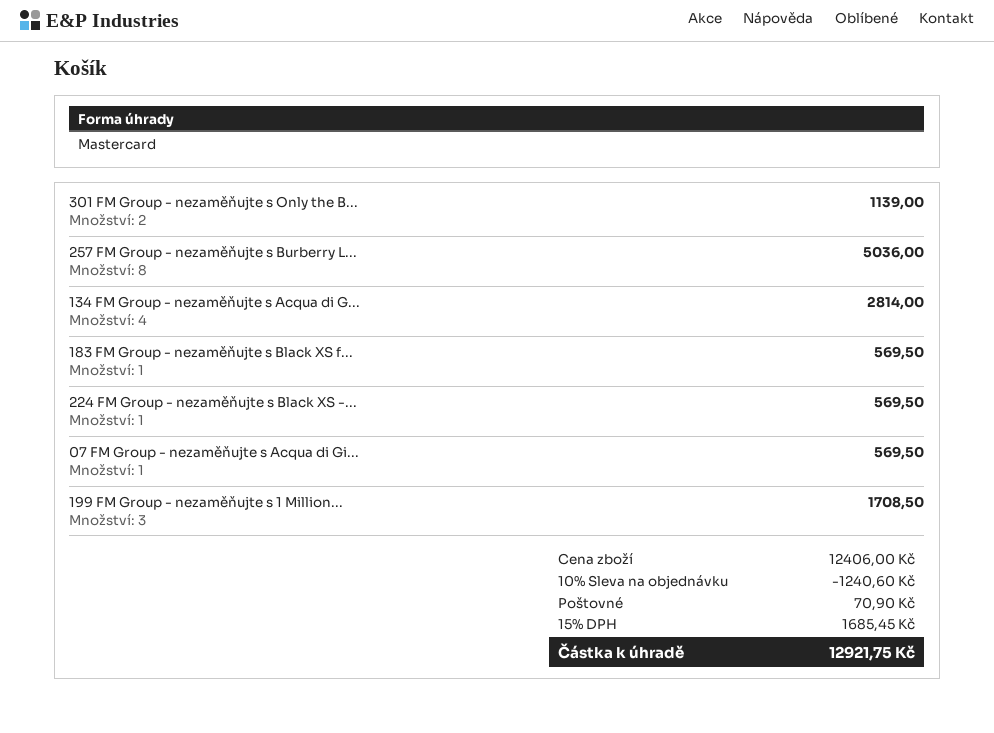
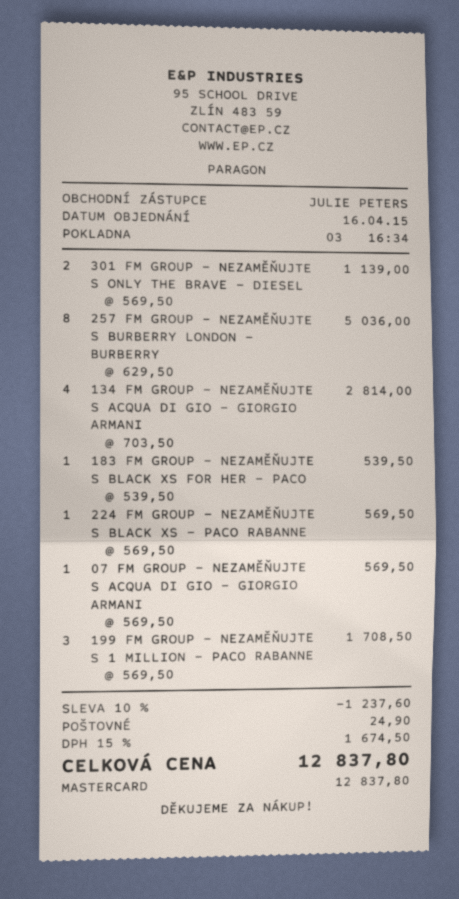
183 FM Group - nezaměňujte s Black XS f...: 1 for 569.50 -> 1 for 539.50
discount: 10% = 1240.60 -> 10% = 1237.60
shipping: 70.90 -> 24.90
tax: 15% = 1685.45 -> 15% = 1674.50
total: 12921.75 -> 12837.80

